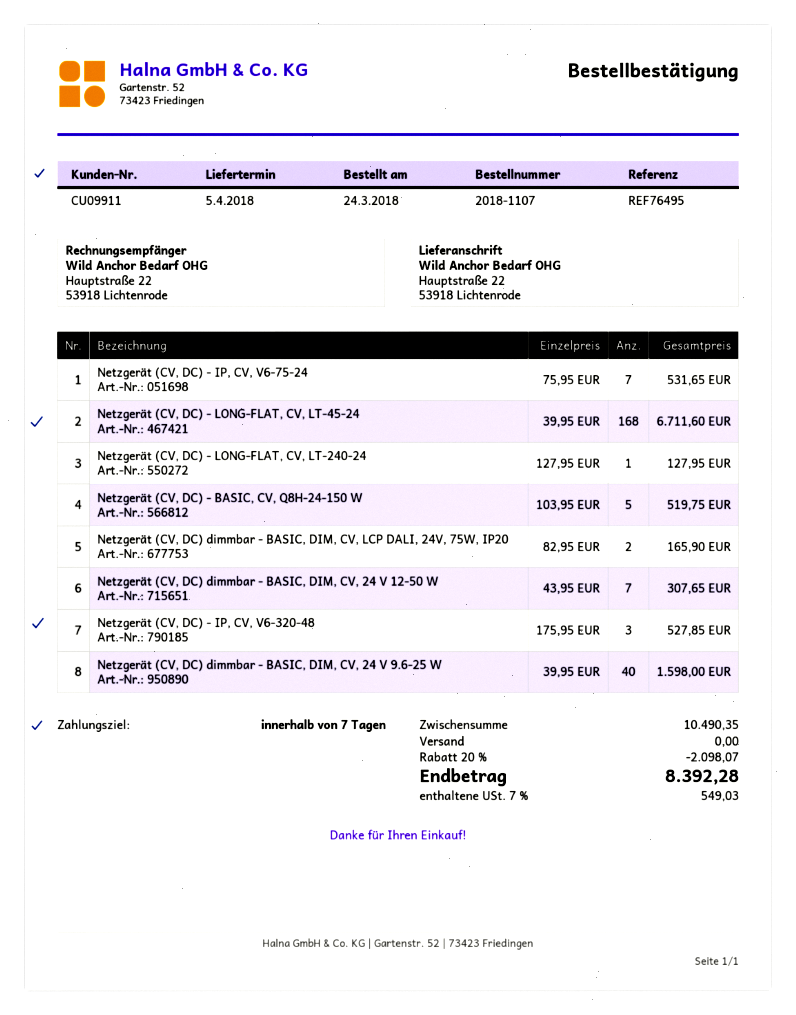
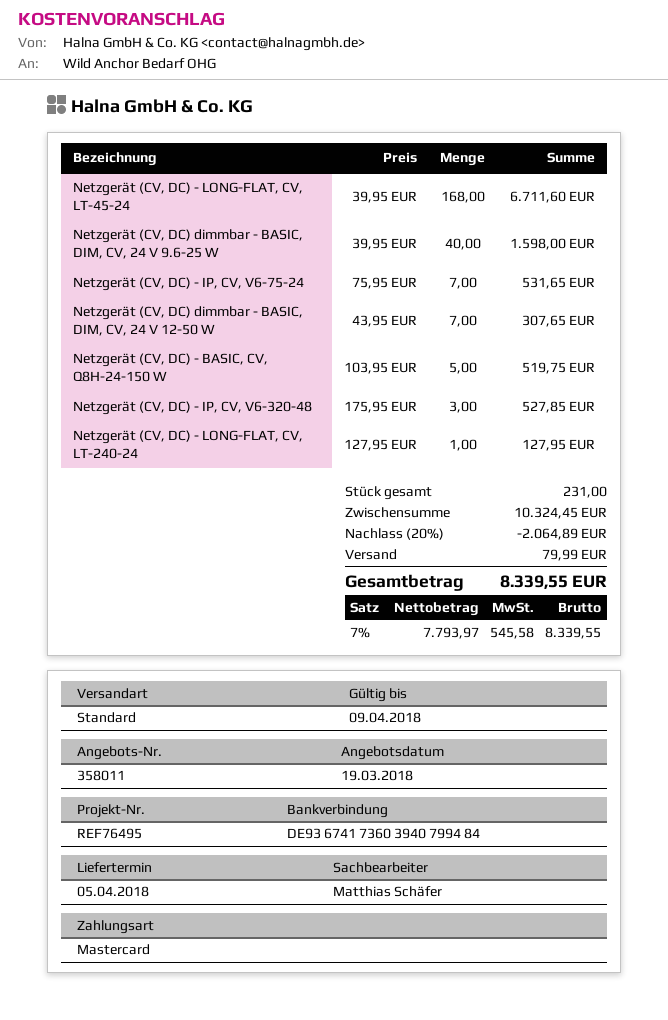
Netzgerät (CV, DC) dimmbar - BASIC, DIM, CV, LCP DALI, 24V, 75W, IP20: 2 x 82.95 = 165.90 -> none
subtotal: 10490.35 -> 10324.45
discount: 20% = 2098.07 -> 20% = 2064.89
shipping: 0.00 -> 79.99
tax: 7% = 549.03 -> 7% = 545.58
total: 8392.28 -> 8339.55

